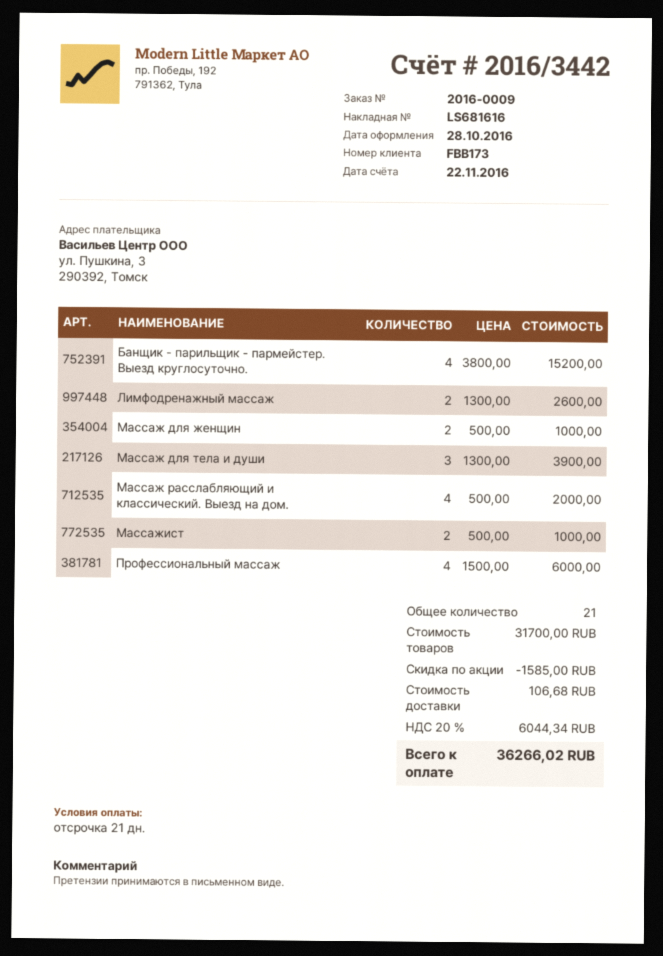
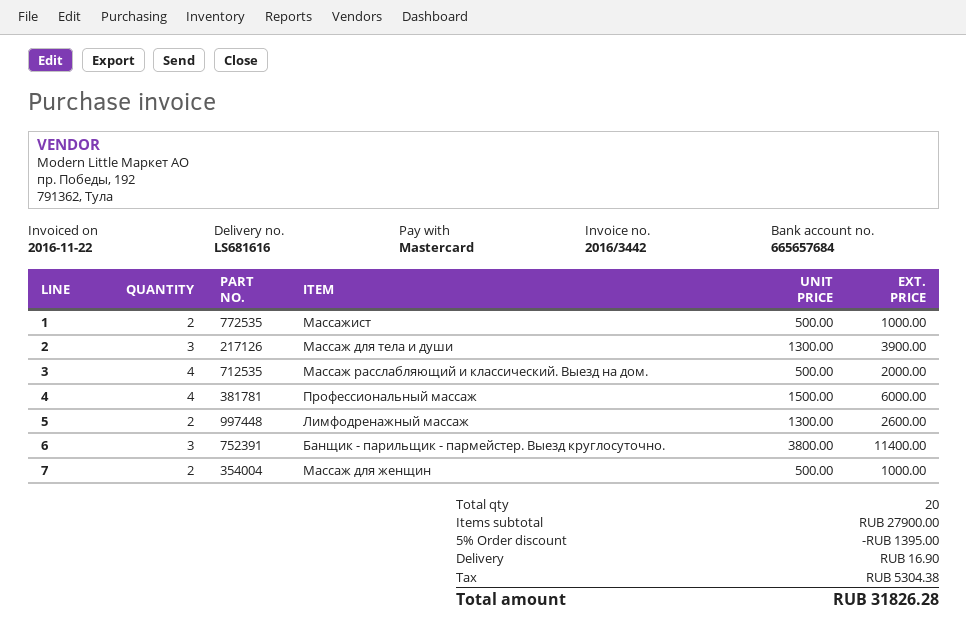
Банщик - парильщик - пармейстер. Выезд круглосуточно.: 4 x 3800.00 = 15200.00 -> 3 x 3800.00 = 11400.00
total quantity: 21 -> 20
subtotal: 31700.00 -> 27900.00
discount: 1585.00 -> 1395.00
shipping: 106.68 -> 16.90
tax: 6044.34 -> 5304.38
total: 36266.02 -> 31826.28

